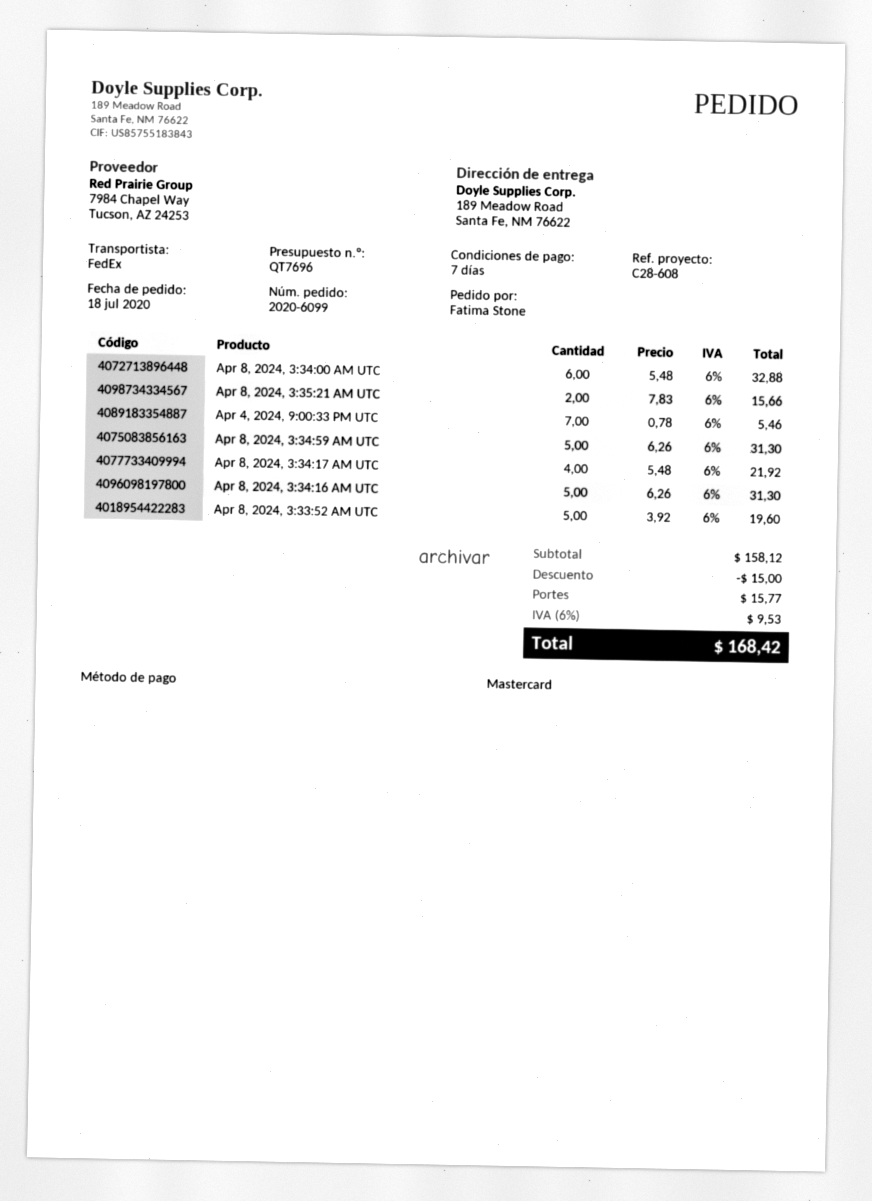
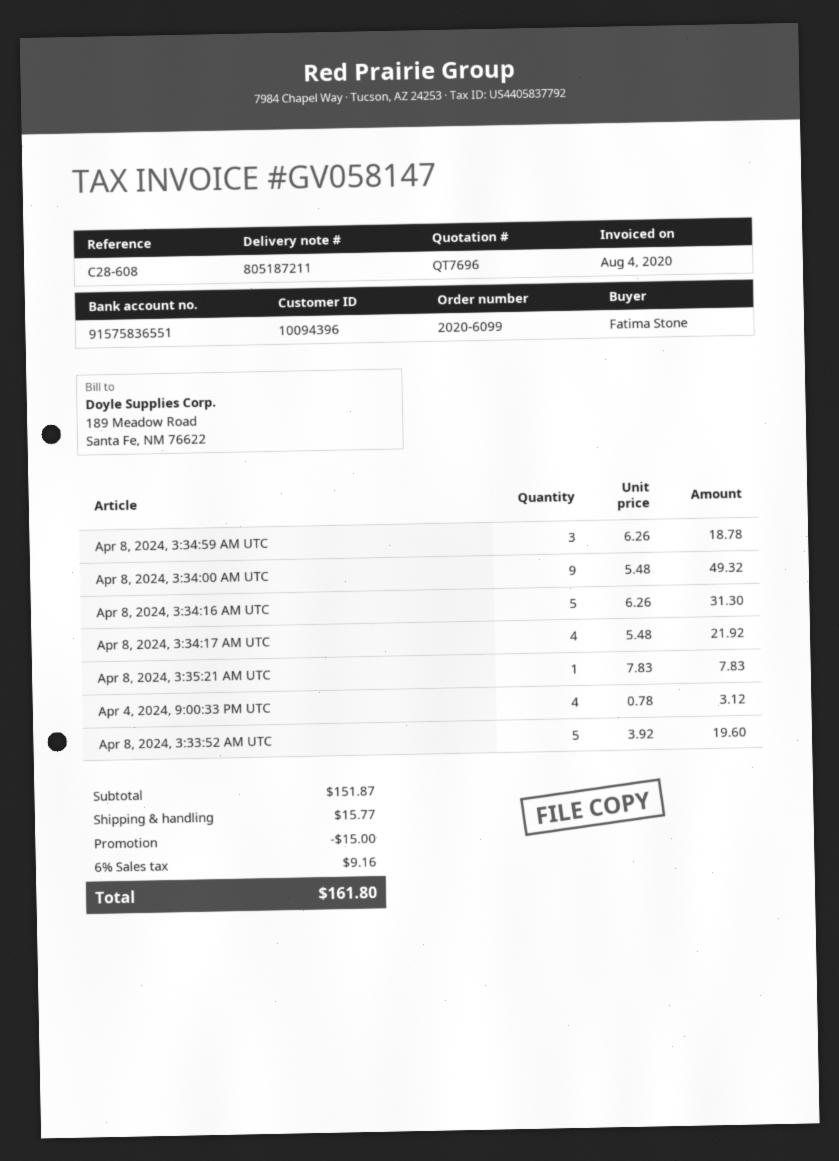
Apr 8, 2024, 3:34:00 AM UTC: 6 x 5.48 = 32.88 -> 9 x 5.48 = 49.32
Apr 8, 2024, 3:35:21 AM UTC: 2 x 7.83 = 15.66 -> 1 x 7.83 = 7.83
Apr 4, 2024, 9:00:33 PM UTC: 7 x 0.78 = 5.46 -> 4 x 0.78 = 3.12
Apr 8, 2024, 3:34:59 AM UTC: 5 x 6.26 = 31.30 -> 3 x 6.26 = 18.78
subtotal: 158.12 -> 151.87
tax: 6% = 9.53 -> 6% = 9.16
total: 168.42 -> 161.80

